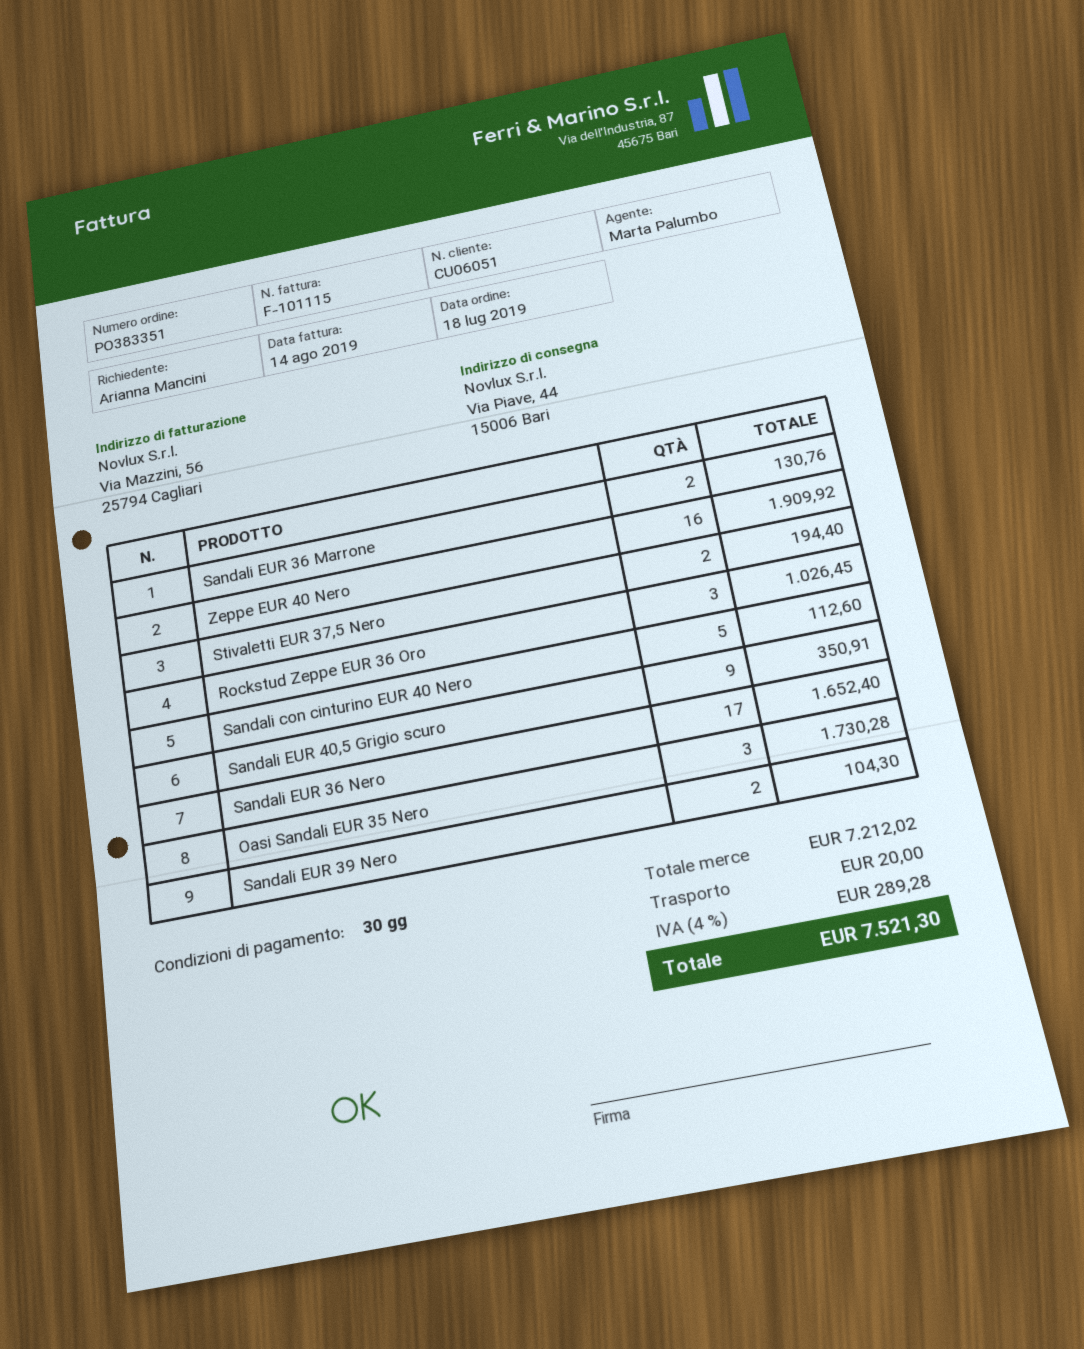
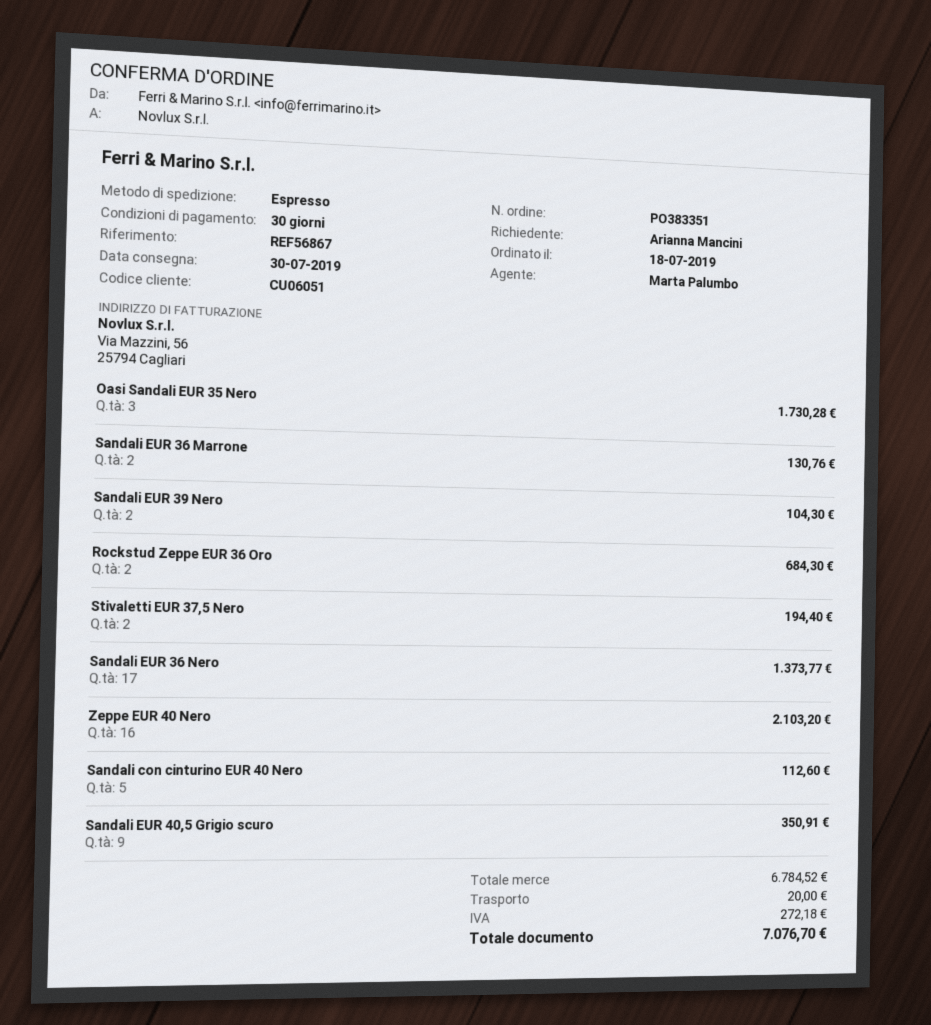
Zeppe EUR 40 Nero: 16 for 1909.92 -> 16 for 2103.20
Rockstud Zeppe EUR 36 Oro: 3 for 1026.45 -> 2 for 684.30
Sandali EUR 36 Nero: 17 for 1652.40 -> 17 for 1373.77
subtotal: 7212.02 -> 6784.52
tax: 289.28 -> 272.18
total: 7521.30 -> 7076.70

